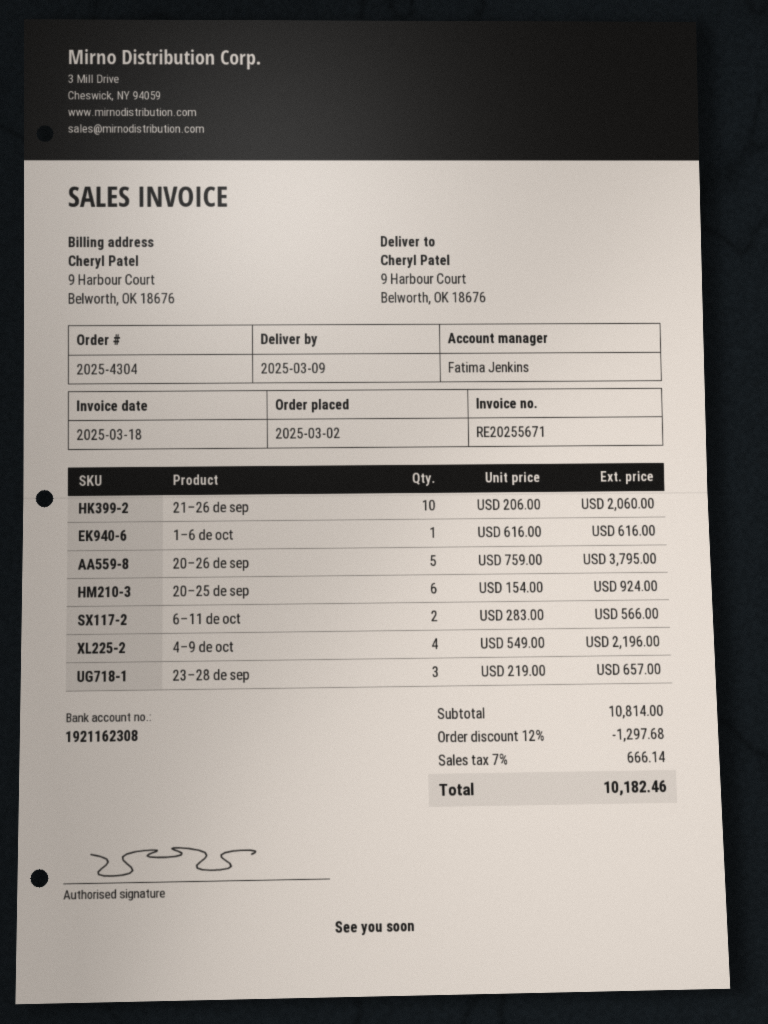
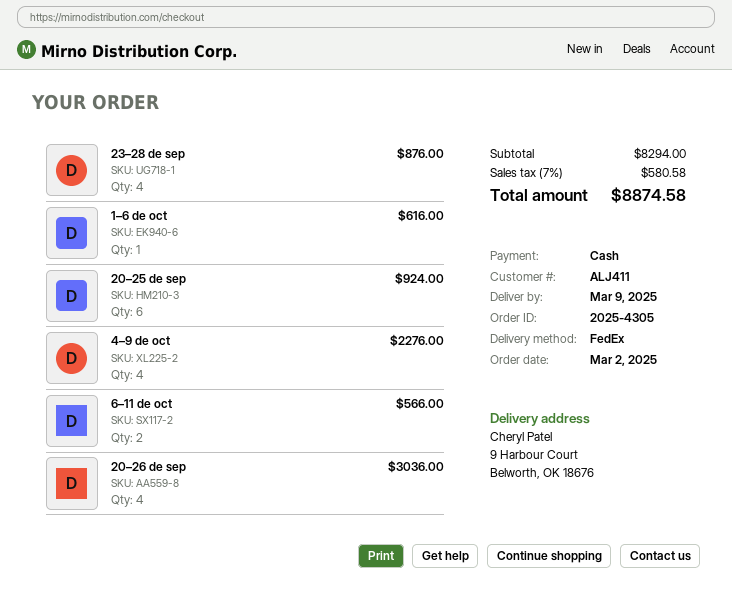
order number: 2025-4304 -> 2025-4305
21–26 de sep: 10 for 2060.00 -> none
20–26 de sep: 5 for 3795.00 -> 4 for 3036.00
4–9 de oct: 4 for 2196.00 -> 4 for 2276.00
23–28 de sep: 3 for 657.00 -> 4 for 876.00
subtotal: 10814.00 -> 8294.00
discount: 12% = 1297.68 -> none
tax: 7% = 666.14 -> 7% = 580.58
total: 10182.46 -> 8874.58

